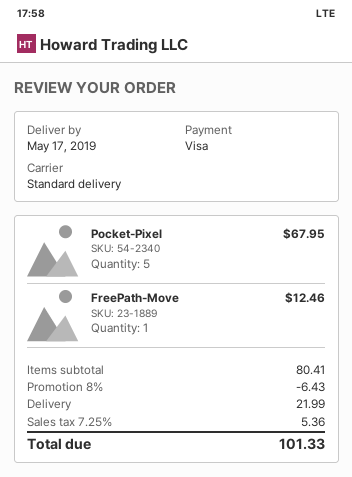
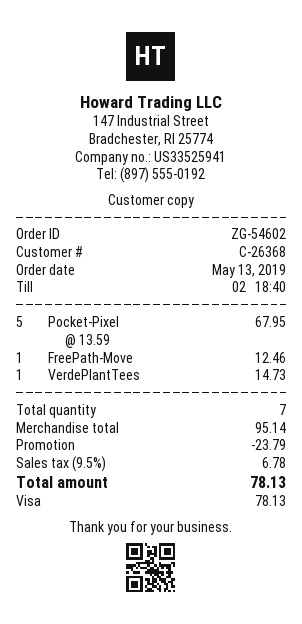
VerdePlantTees: none -> 1 for 14.73
subtotal: 80.41 -> 95.14
discount: 6.43 -> 23.79
shipping: 21.99 -> none
tax: 7.25% = 5.36 -> 9.5% = 6.78
total: 101.33 -> 78.13

